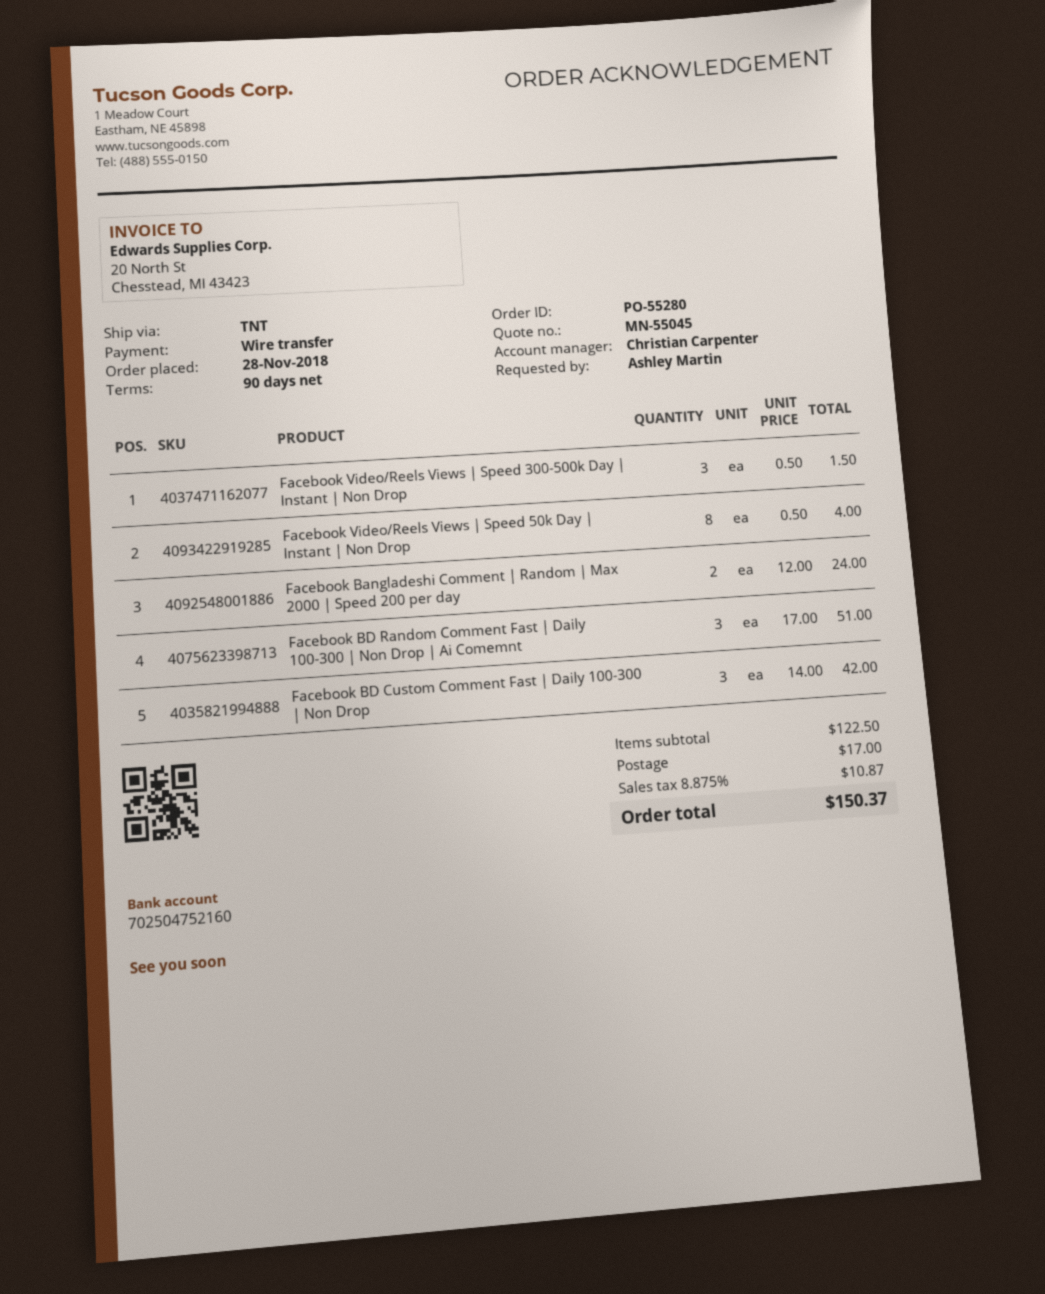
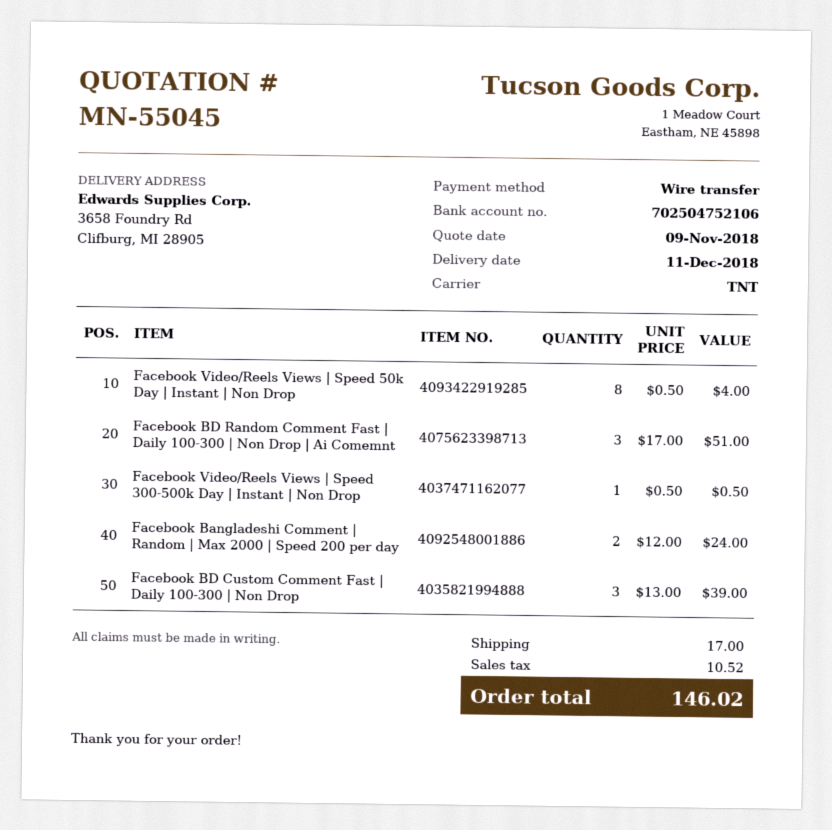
bank account: 702504752160 -> 702504752106
Facebook Video/Reels Views | Speed 300-500k Day | Instant | Non Drop: 3 x 0.50 = 1.50 -> 1 x 0.50 = 0.50
Facebook BD Custom Comment Fast | Daily 100-300 | Non Drop: 3 x 14.00 = 42.00 -> 3 x 13.00 = 39.00
tax: 10.87 -> 10.52
total: 150.37 -> 146.02

